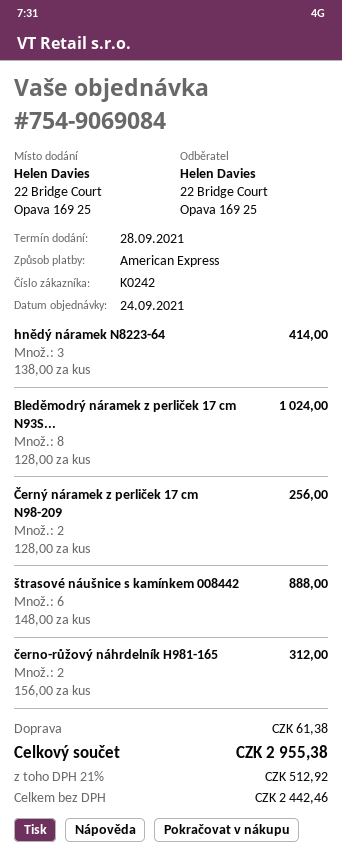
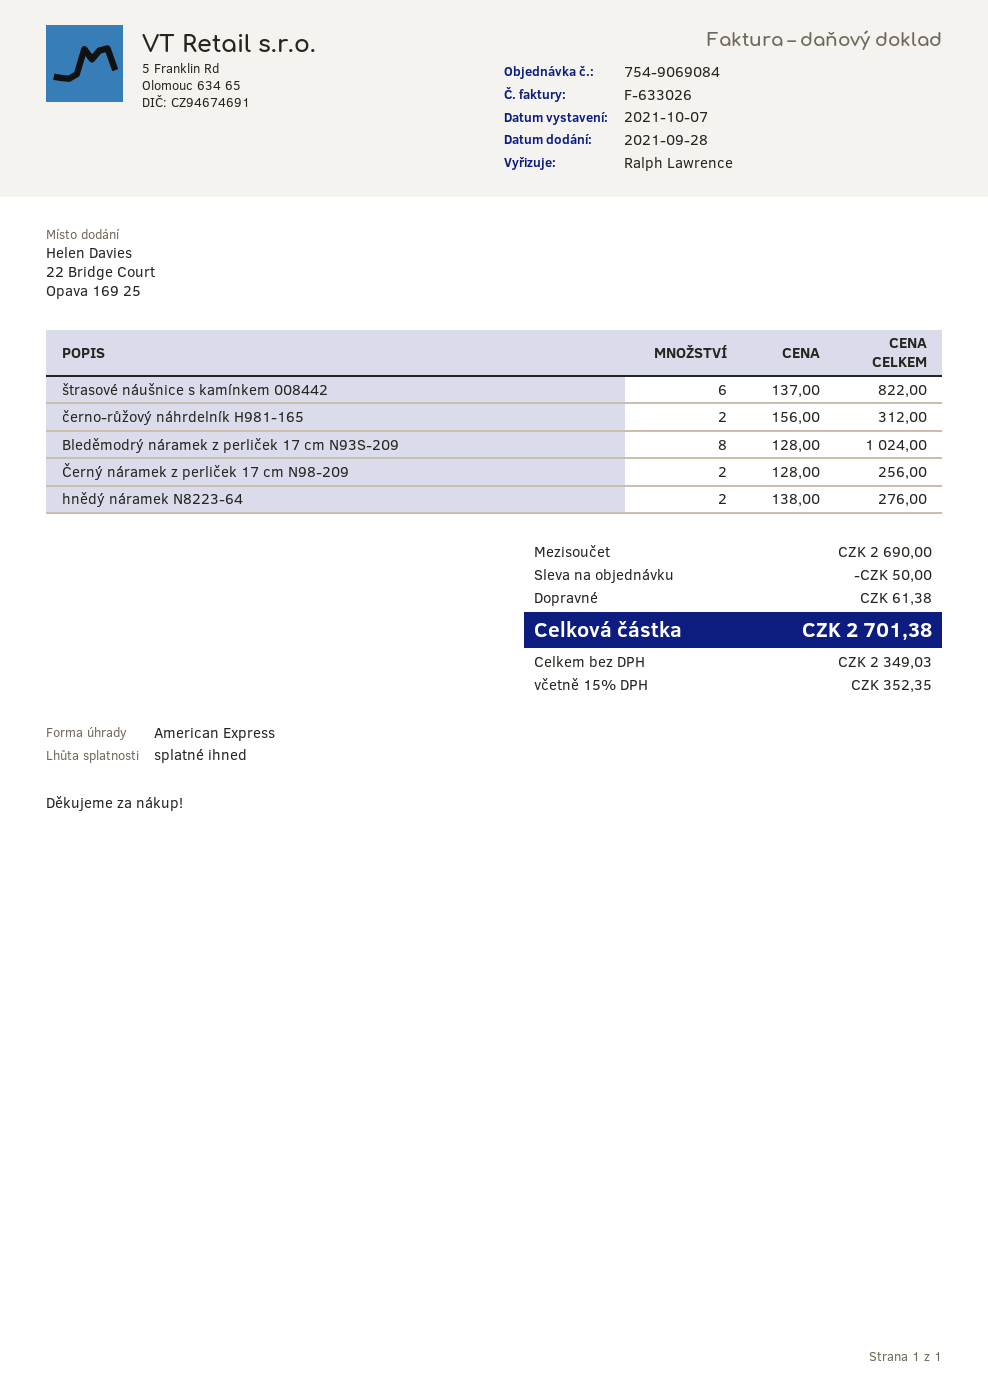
hnědý náramek N8223-64: 3 x 138.00 = 414.00 -> 2 x 138.00 = 276.00
štrasové náušnice s kamínkem 008442: 6 x 148.00 = 888.00 -> 6 x 137.00 = 822.00
discount: none -> 50.00
net: 2442.46 -> 2349.03
tax: 21% = 512.92 -> 15% = 352.35
total: 2955.38 -> 2701.38

